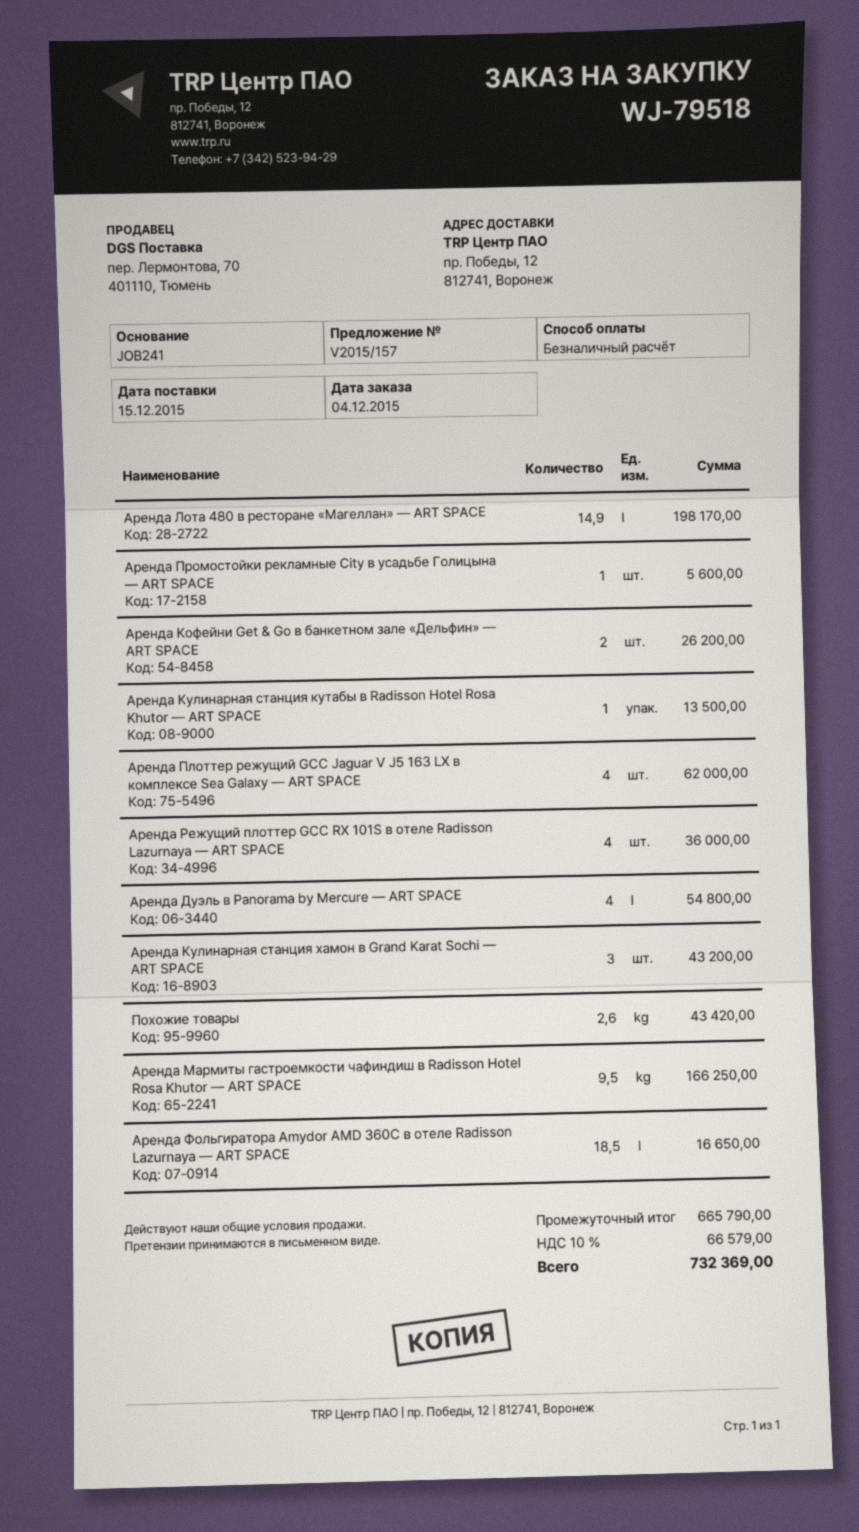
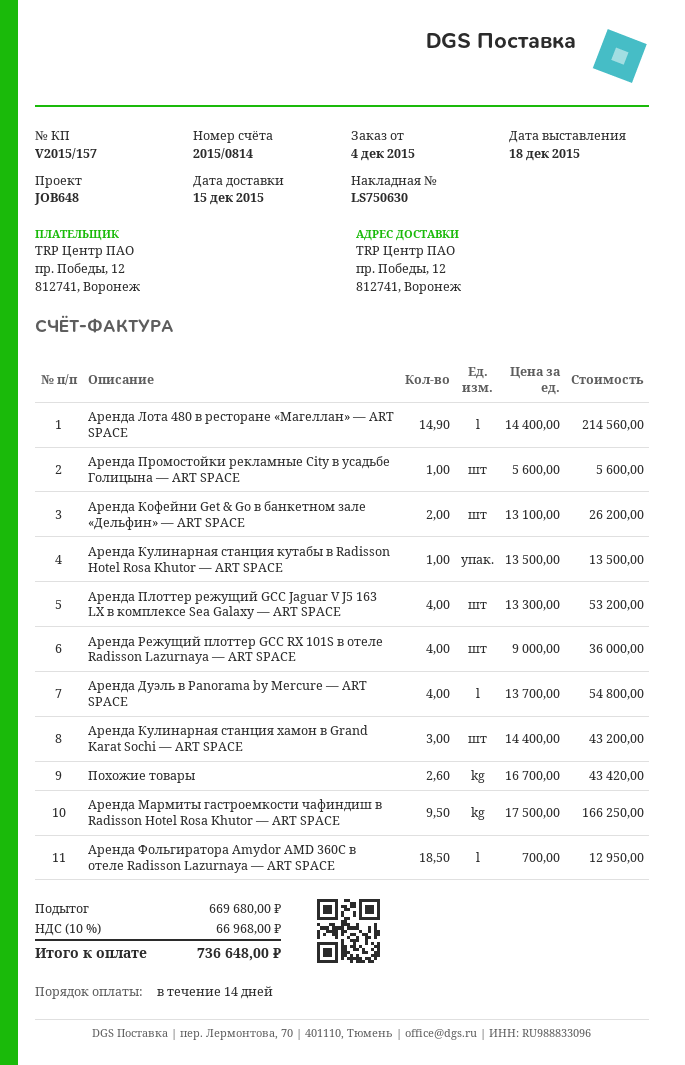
reference: JOB241 -> JOB648
Аренда Лота 480 в ресторане «Магеллан» — ART SPACE: 14.9 for 198170.00 -> 14.9 for 214560.00
Аренда Плоттер режущий GCC Jaguar V J5 163 LX в комплексе Sea Galaxy — ART SPACE: 4 for 62000.00 -> 4 for 53200.00
Аренда Фольгиратора Amydor AMD 360C в отеле Radisson Lazurnaya — ART SPACE: 18.5 for 16650.00 -> 18.5 for 12950.00
subtotal: 665790.00 -> 669680.00
tax: 10% = 66579.00 -> 10% = 66968.00
total: 732369.00 -> 736648.00

